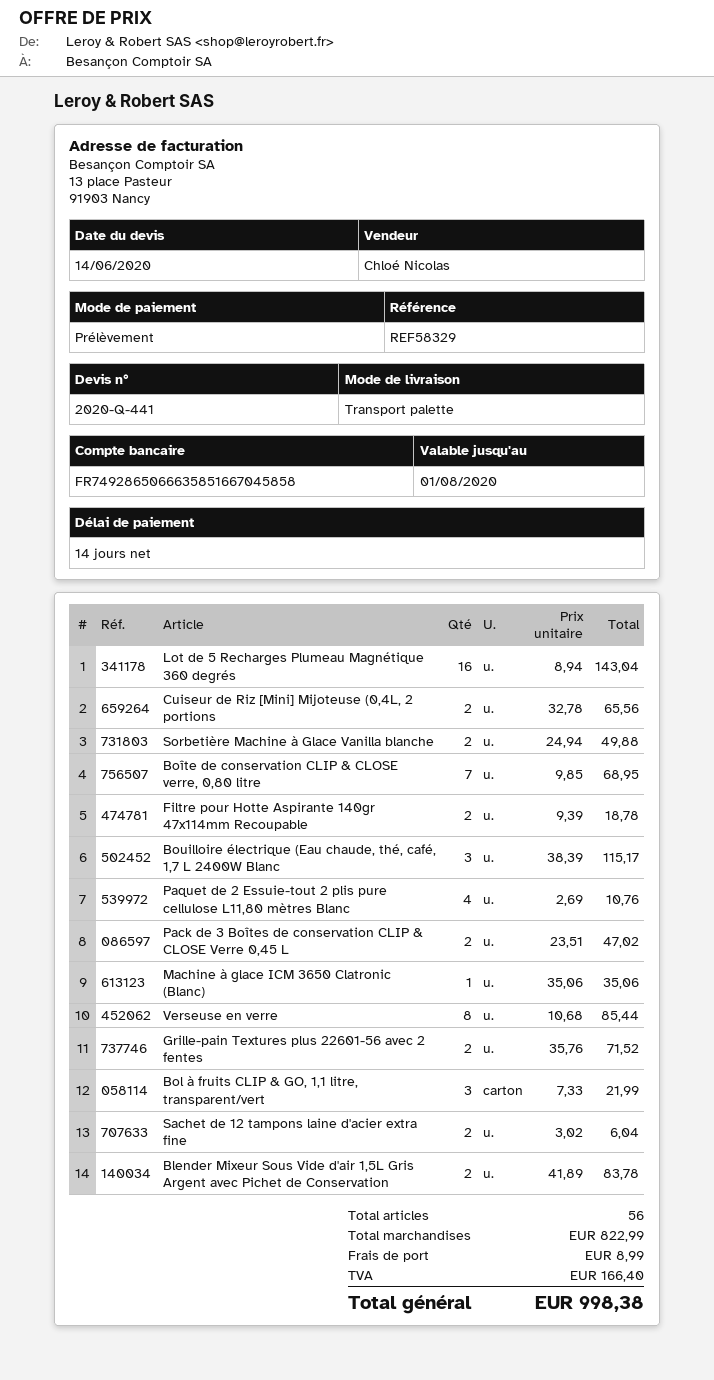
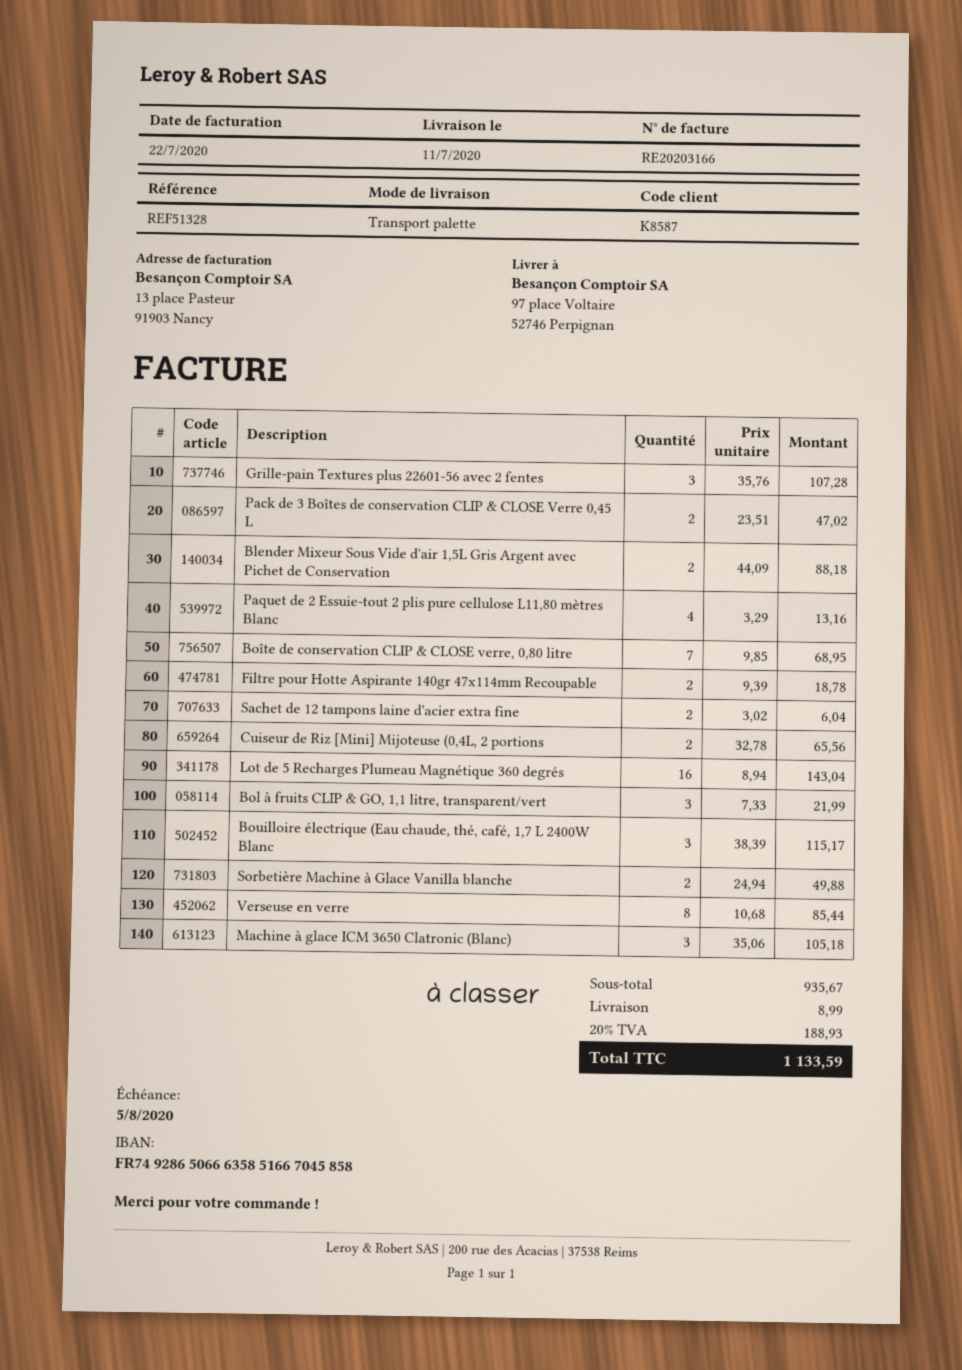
reference: REF58329 -> REF51328
Paquet de 2 Essuie-tout 2 plis pure cellulose L11,80 mètres Blanc: 4 x 2.69 = 10.76 -> 4 x 3.29 = 13.16
Machine à glace ICM 3650 Clatronic (Blanc): 1 x 35.06 = 35.06 -> 3 x 35.06 = 105.18
Grille-pain Textures plus 22601-56 avec 2 fentes: 2 x 35.76 = 71.52 -> 3 x 35.76 = 107.28
Blender Mixeur Sous Vide d'air 1,5L Gris Argent avec Pichet de Conservation: 2 x 41.89 = 83.78 -> 2 x 44.09 = 88.18
subtotal: 822.99 -> 935.67
tax: 166.40 -> 188.93
total: 998.38 -> 1133.59

